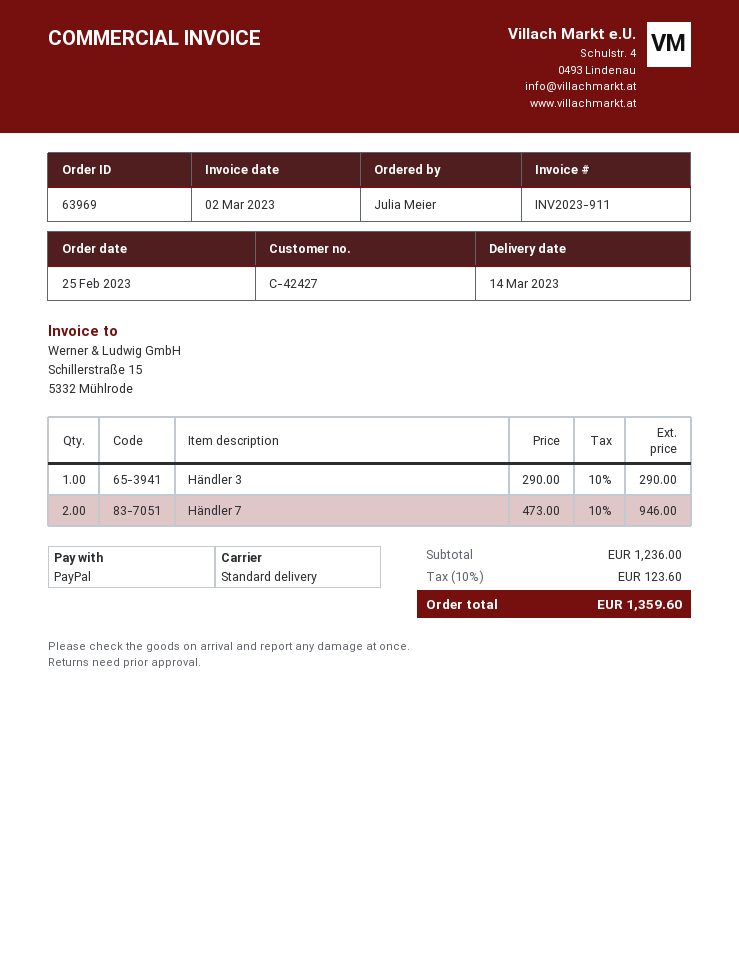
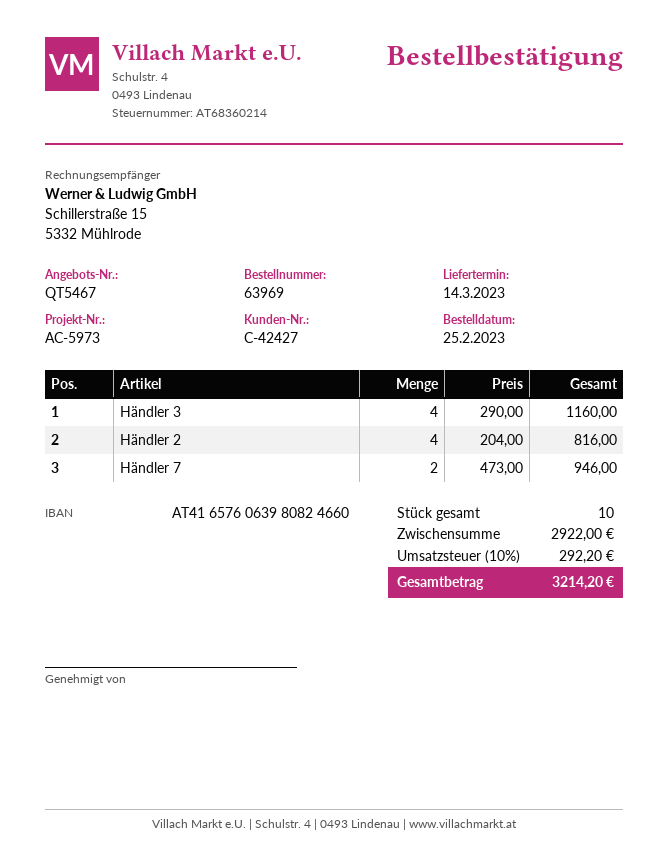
Händler 3: 1 x 290.00 = 290.00 -> 4 x 290.00 = 1160.00
Händler 2: none -> 4 x 204.00 = 816.00
subtotal: 1236.00 -> 2922.00
tax: 10% = 123.60 -> 10% = 292.20
total: 1359.60 -> 3214.20

